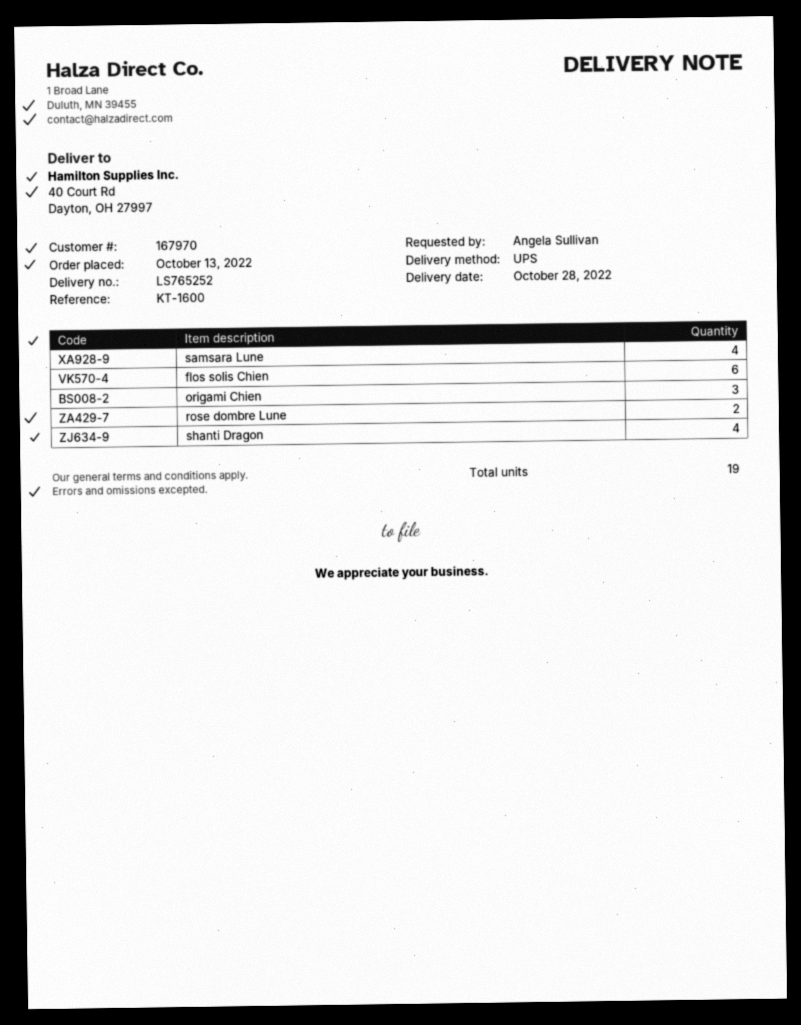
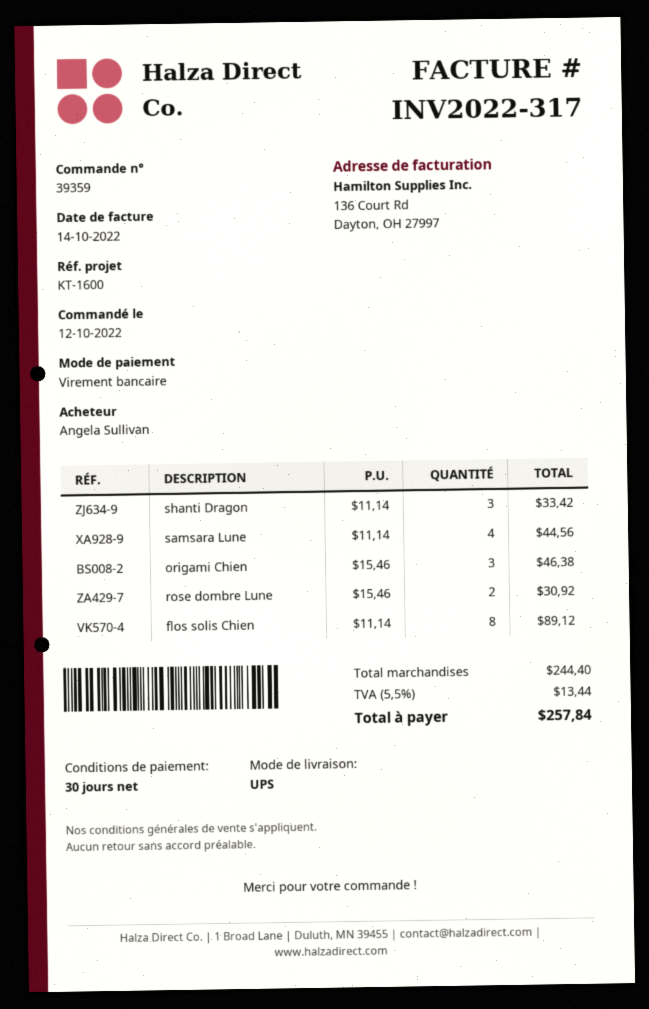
order date: 2022-10-13 -> 2022-10-12
flos solis Chien: 6 -> 8
shanti Dragon: 4 -> 3

